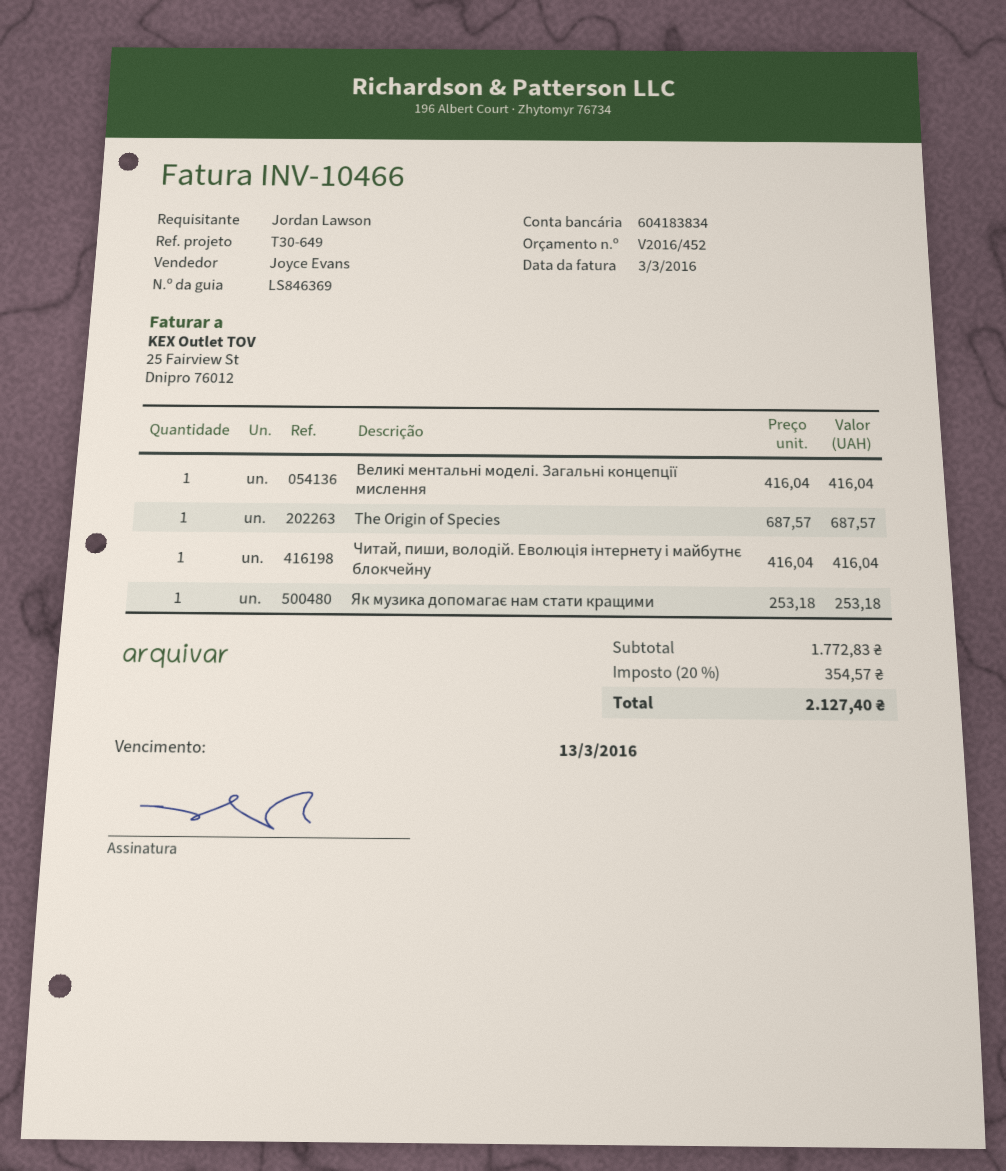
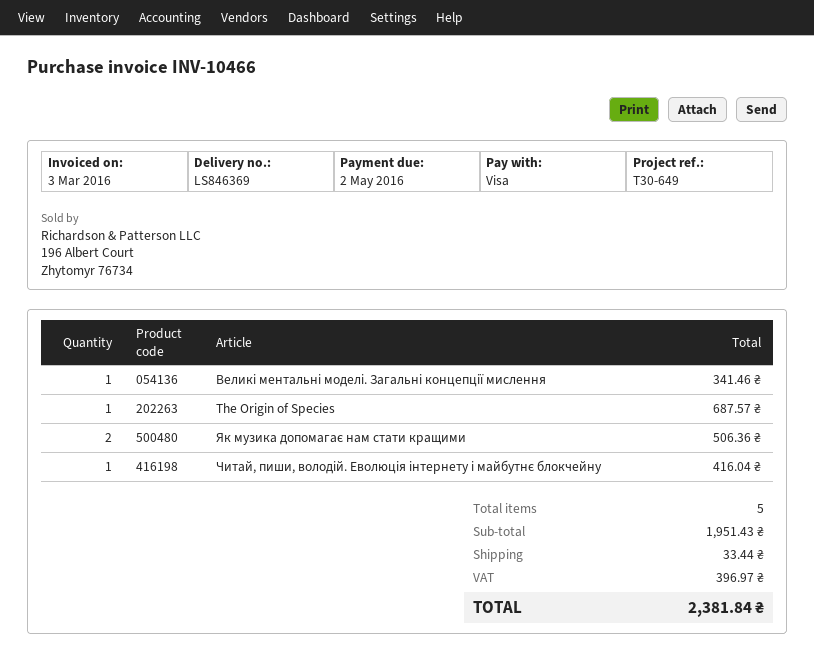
due date: 2016-03-13 -> 2016-05-02
Великі ментальні моделі. Загальні концепції мислення: 1 for 416.04 -> 1 for 341.46
Як музика допомагає нам стати кращими: 1 for 253.18 -> 2 for 506.36
subtotal: 1772.83 -> 1951.43
shipping: none -> 33.44
tax: 354.57 -> 396.97
total: 2127.40 -> 2381.84

